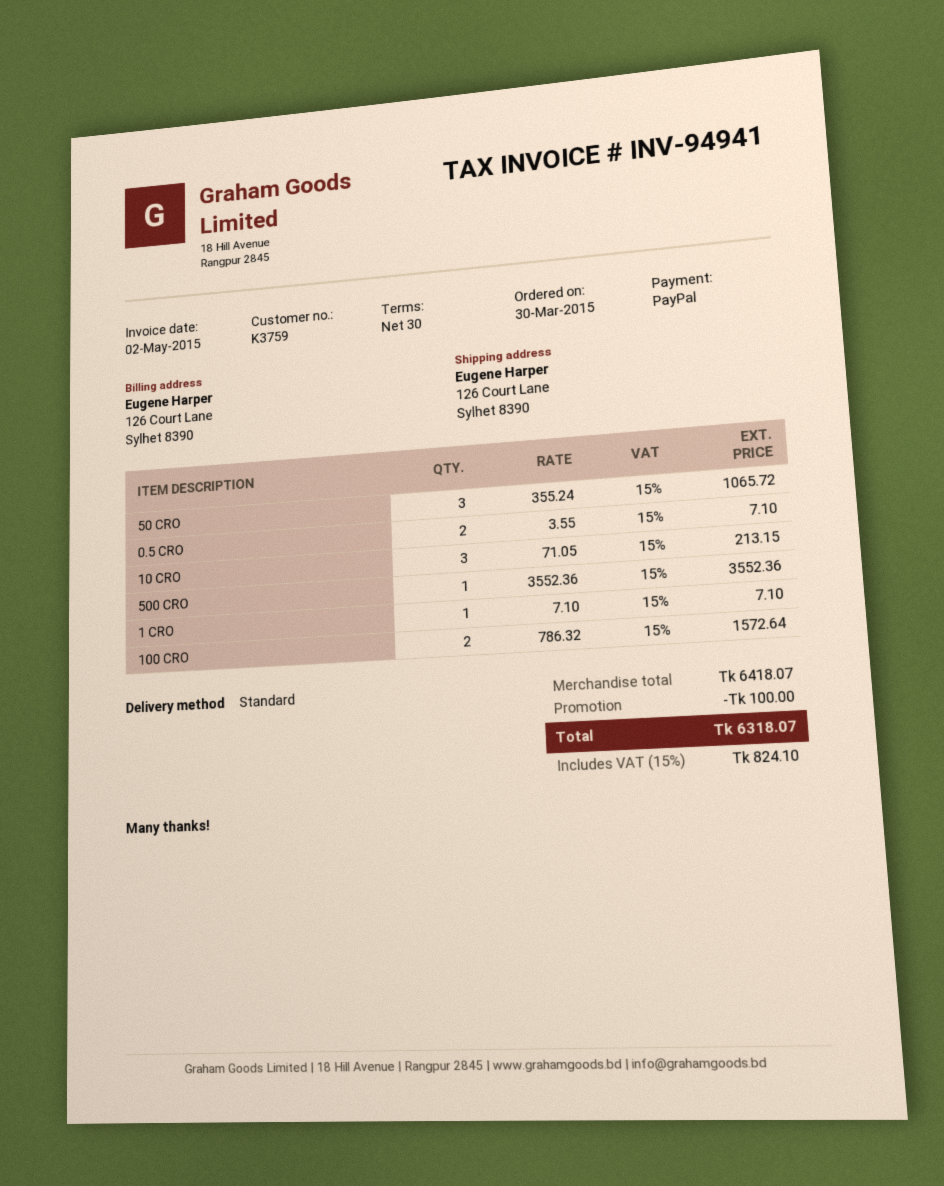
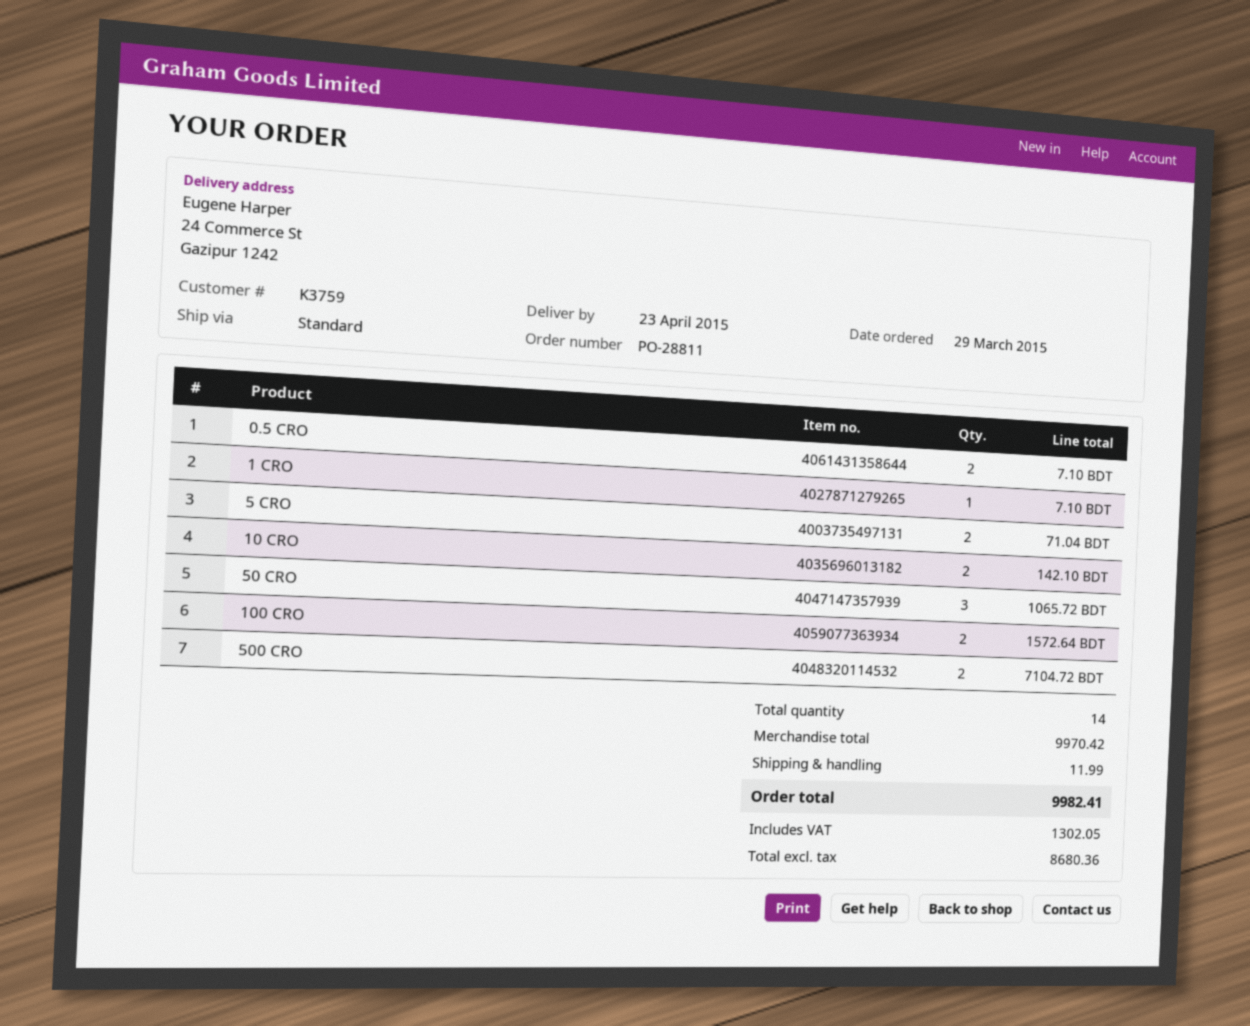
order date: 2015-03-30 -> 2015-03-29
ship to: 126 Court Lane, Sylhet 8390 -> 24 Commerce St, Gazipur 1242
10 CRO: 3 for 213.15 -> 2 for 142.10
500 CRO: 1 for 3552.36 -> 2 for 7104.72
5 CRO: none -> 2 for 71.04
subtotal: 6418.07 -> 9970.42
discount: 100.00 -> none
shipping: none -> 11.99
tax: 824.10 -> 1302.05
total: 6318.07 -> 9982.41

